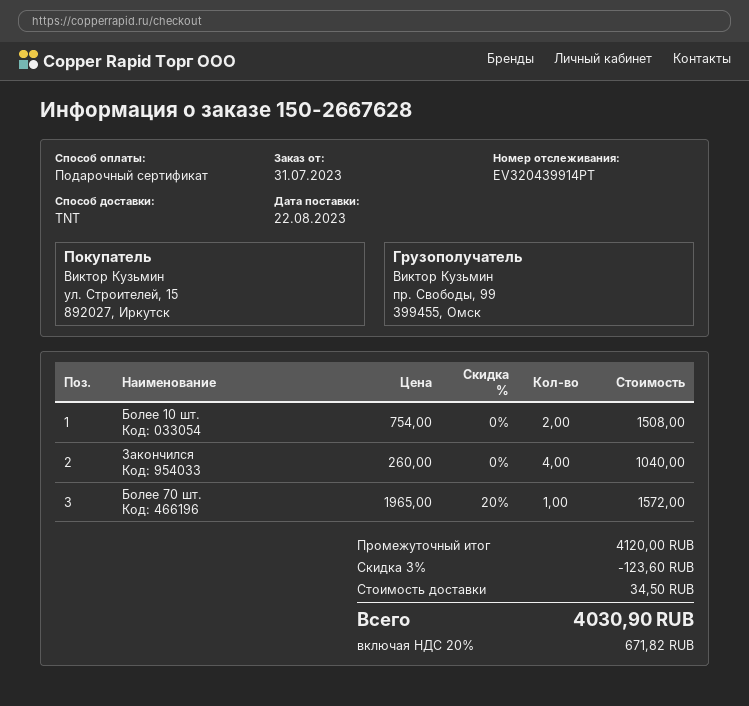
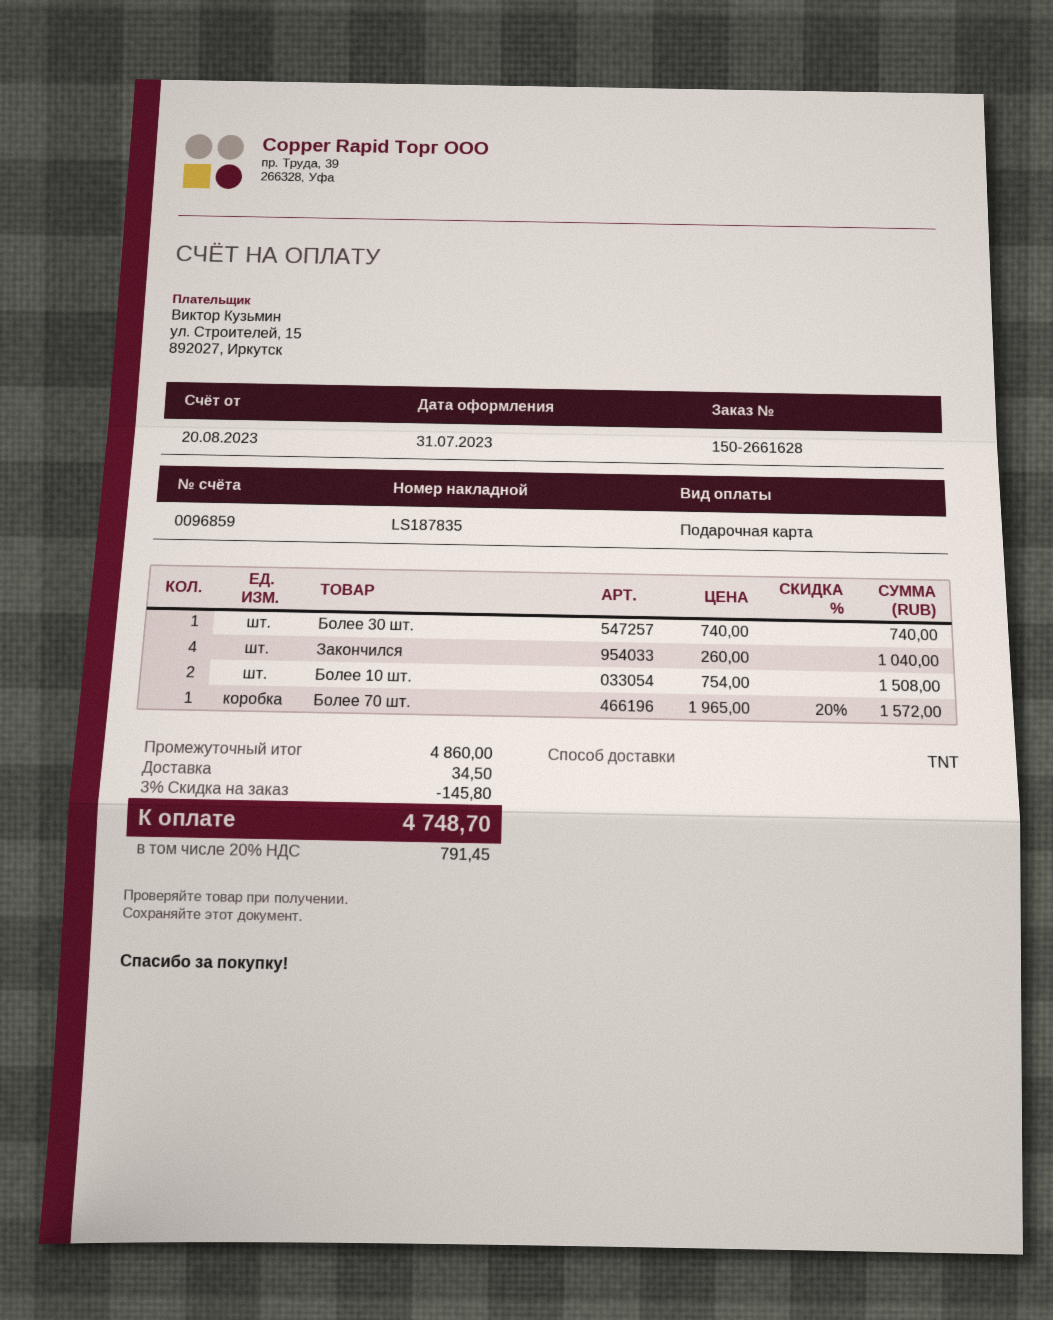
order number: 150-2667628 -> 150-2661628
Более 30 шт.: none -> 1 x 740.00 = 740.00
subtotal: 4120.00 -> 4860.00
discount: 3% = 123.60 -> 3% = 145.80
tax: 20% = 671.82 -> 20% = 791.45
total: 4030.90 -> 4748.70

